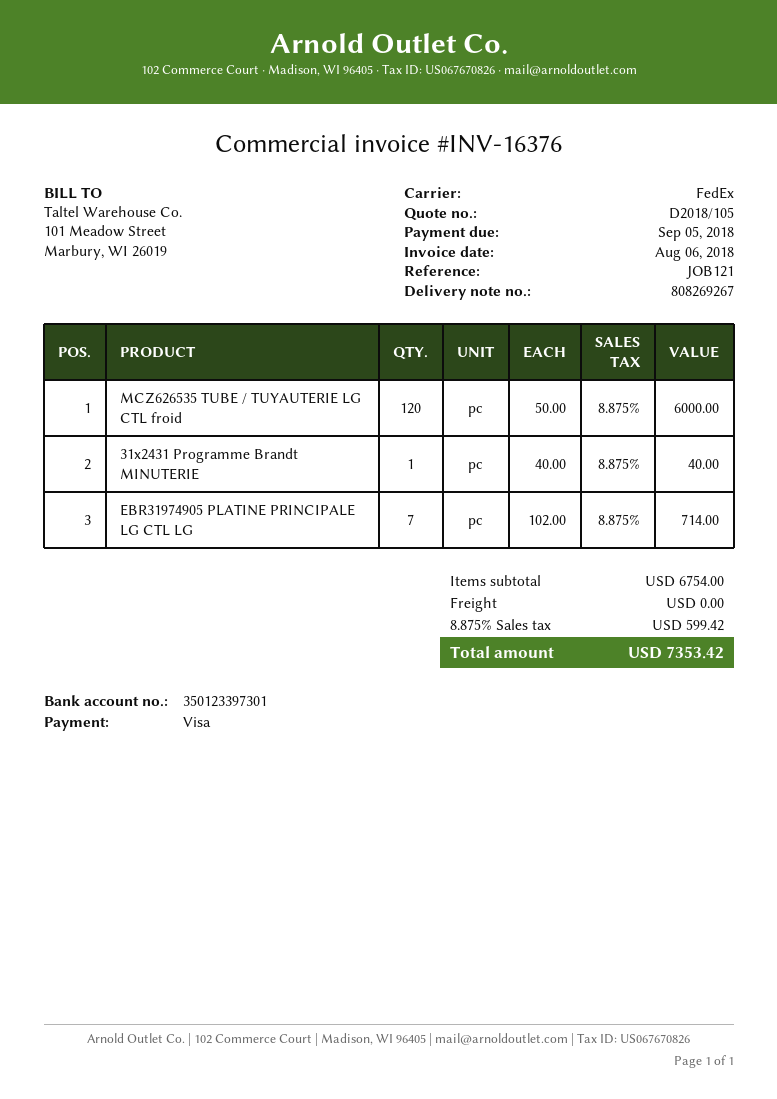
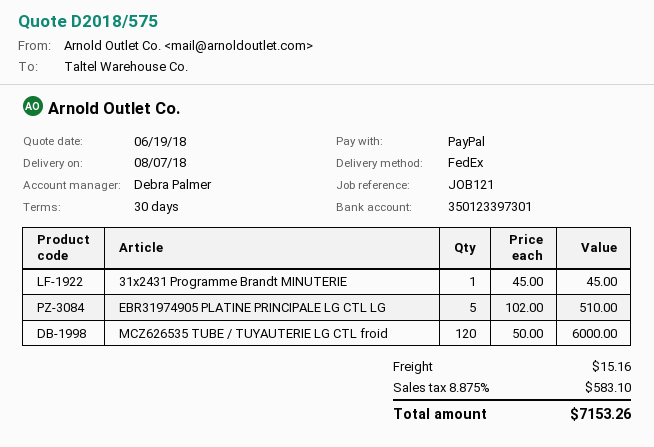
quote number: D2018/105 -> D2018/575
payment method: Visa -> PayPal
31x2431 Programme Brandt MINUTERIE: 1 x 40.00 = 40.00 -> 1 x 45.00 = 45.00
EBR31974905 PLATINE PRINCIPALE LG CTL LG: 7 x 102.00 = 714.00 -> 5 x 102.00 = 510.00
shipping: 0.00 -> 15.16
tax: 8.875% = 599.42 -> 8.875% = 583.10
total: 7353.42 -> 7153.26

